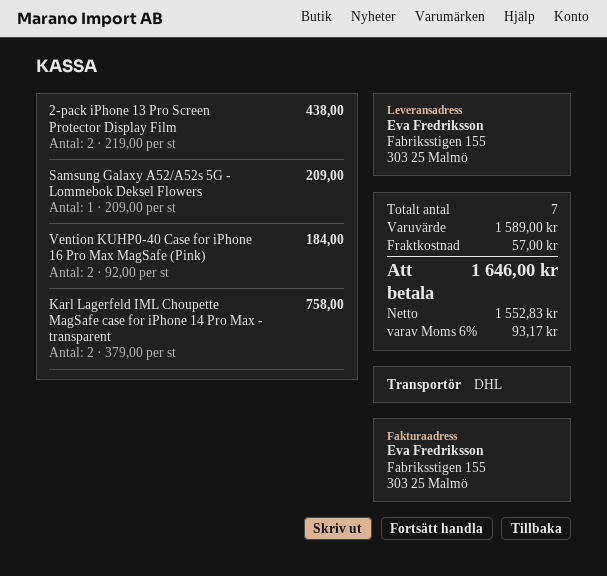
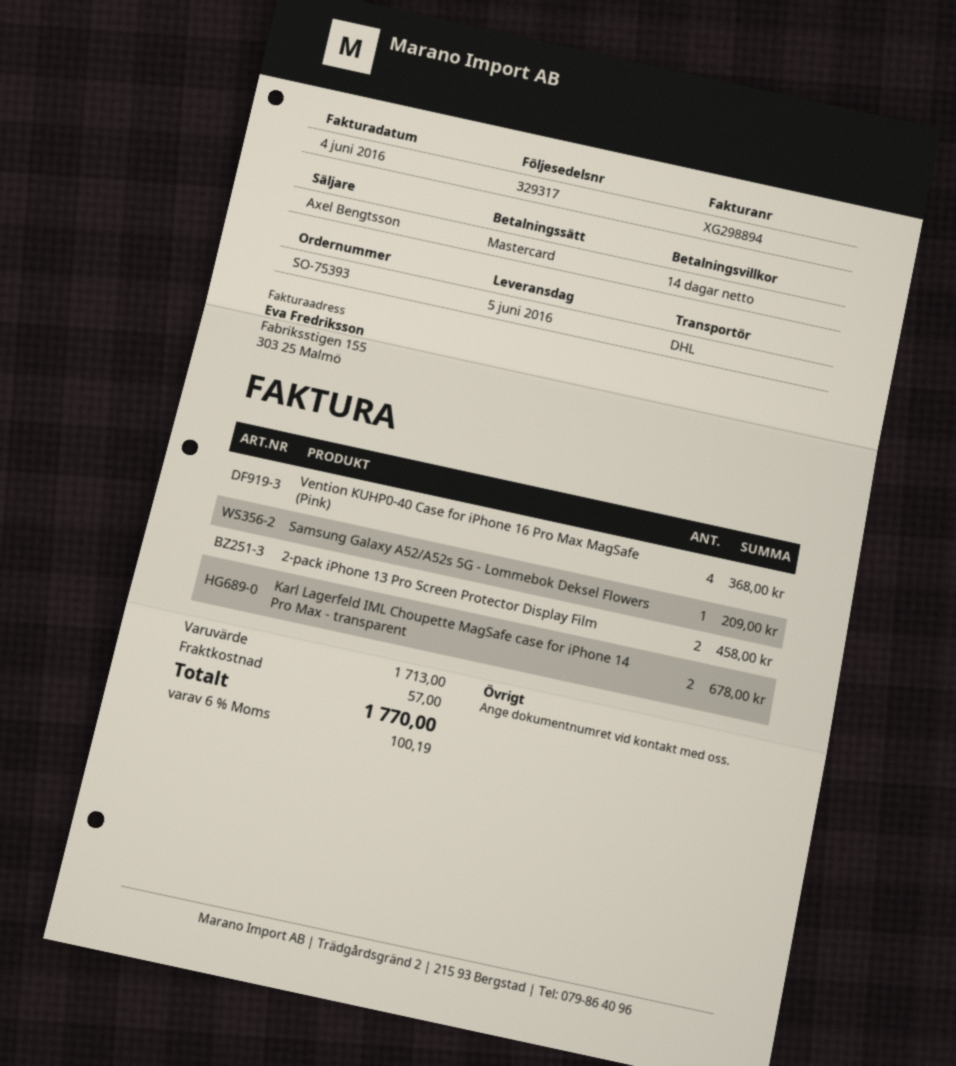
2-pack iPhone 13 Pro Screen Protector Display Film: 2 for 438.00 -> 2 for 458.00
Vention KUHP0-40 Case for iPhone 16 Pro Max MagSafe (Pink): 2 for 184.00 -> 4 for 368.00
Karl Lagerfeld IML Choupette MagSafe case for iPhone 14 Pro Max - transparent: 2 for 758.00 -> 2 for 678.00
subtotal: 1589.00 -> 1713.00
tax: 6% = 93.17 -> 6% = 100.19
total: 1646.00 -> 1770.00

